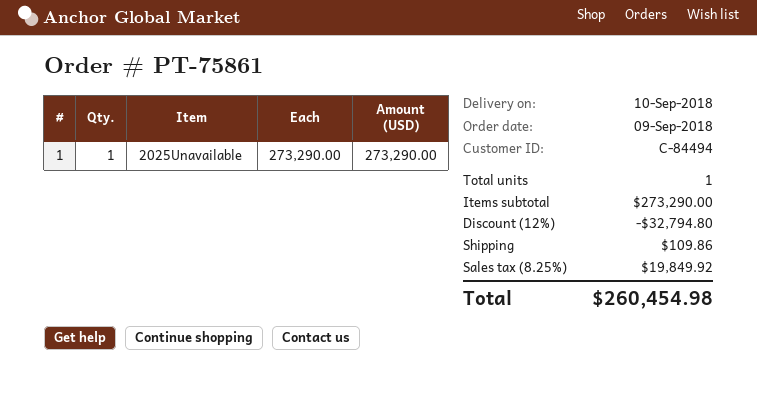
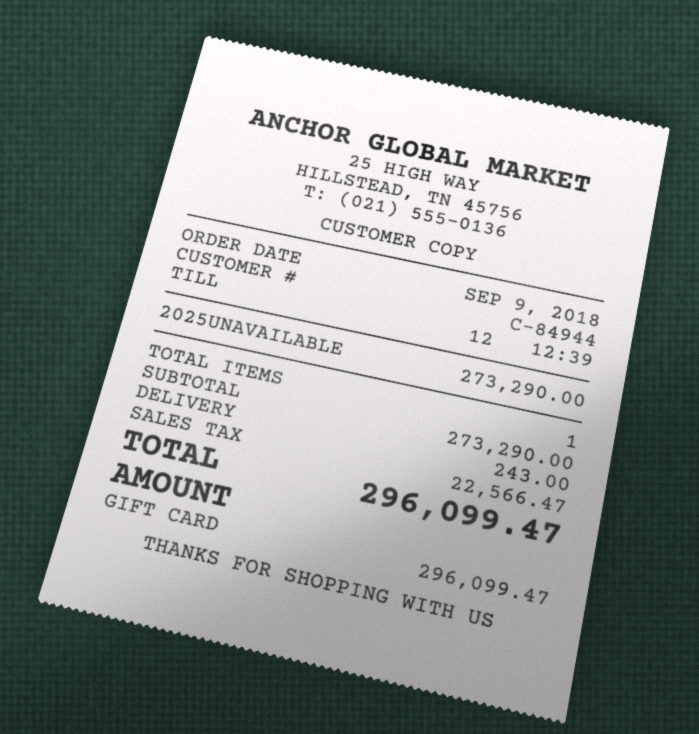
customer number: C-84494 -> C-84944
discount: 12% = 32794.80 -> none
shipping: 109.86 -> 243.00
tax: 19849.92 -> 22566.47
total: 260454.98 -> 296099.47

